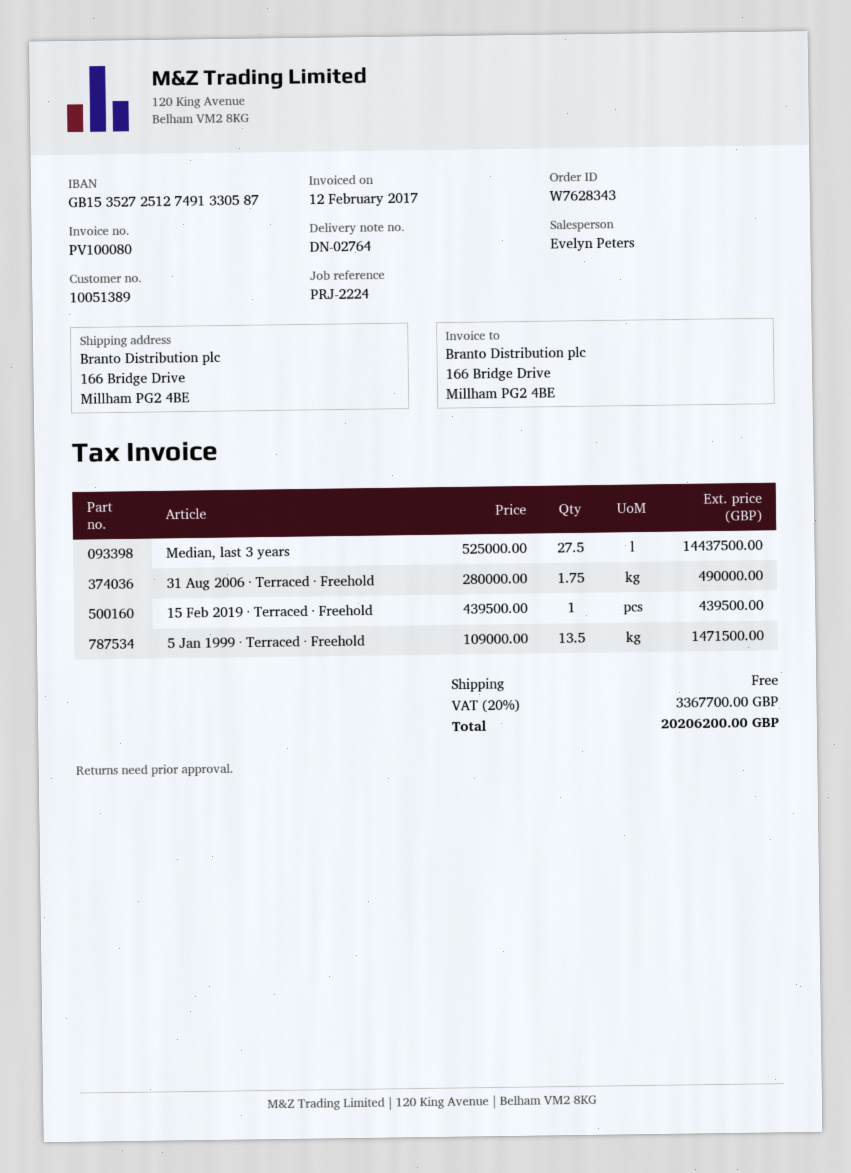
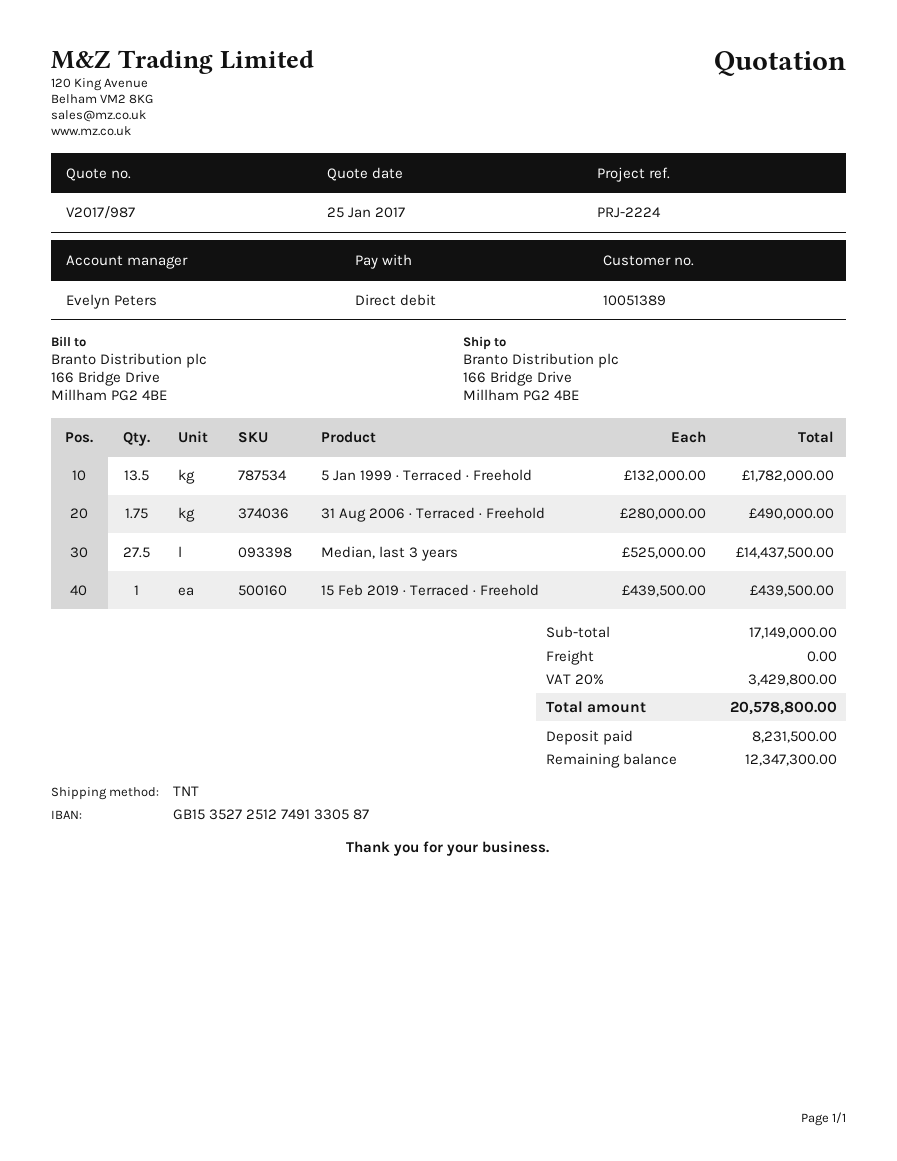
5 Jan 1999 · Terraced · Freehold: 13.5 x 109000.00 = 1471500.00 -> 13.5 x 132000.00 = 1782000.00
tax: 20% = 3367700.00 -> 20% = 3429800.00
total: 20206200.00 -> 20578800.00

